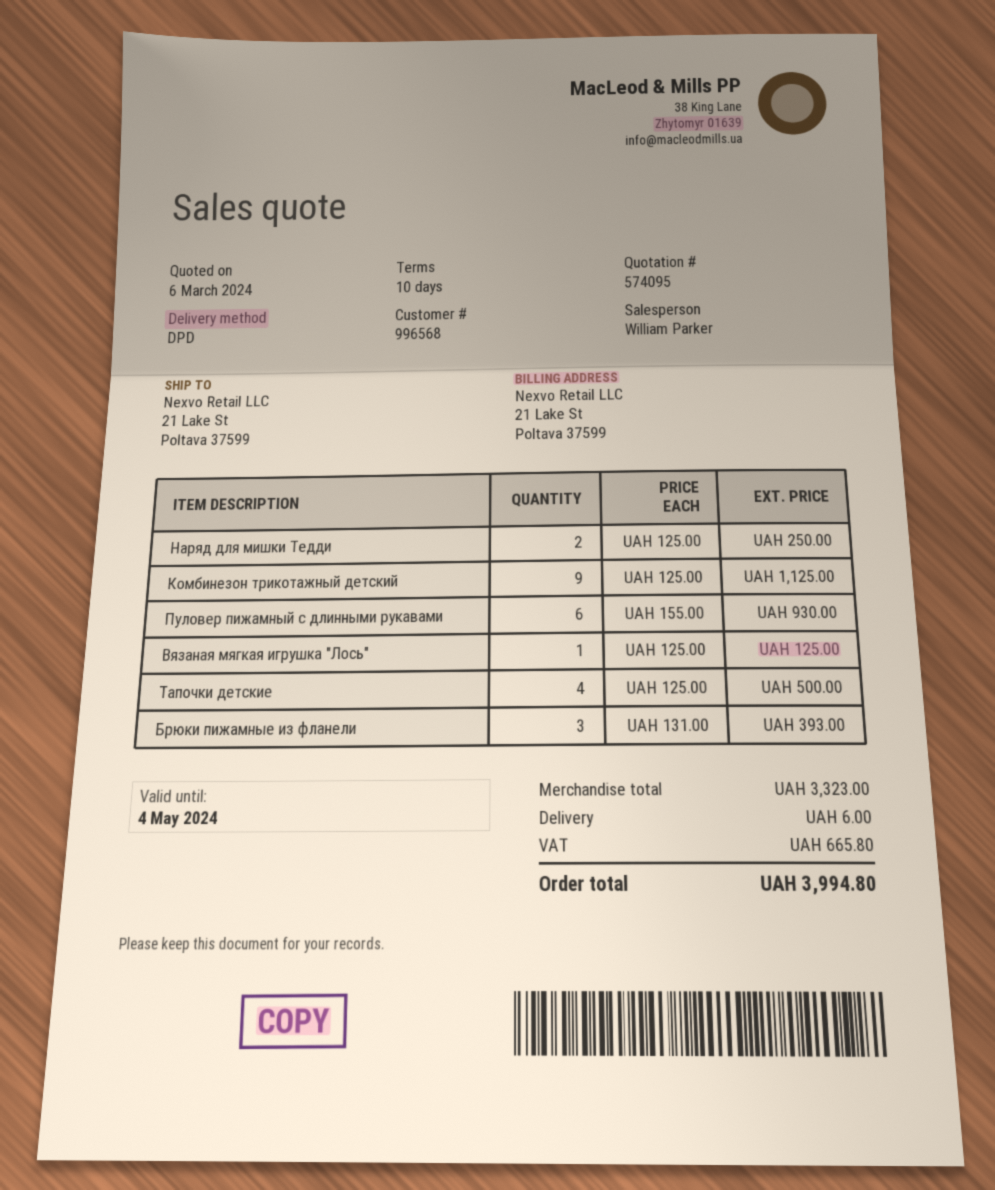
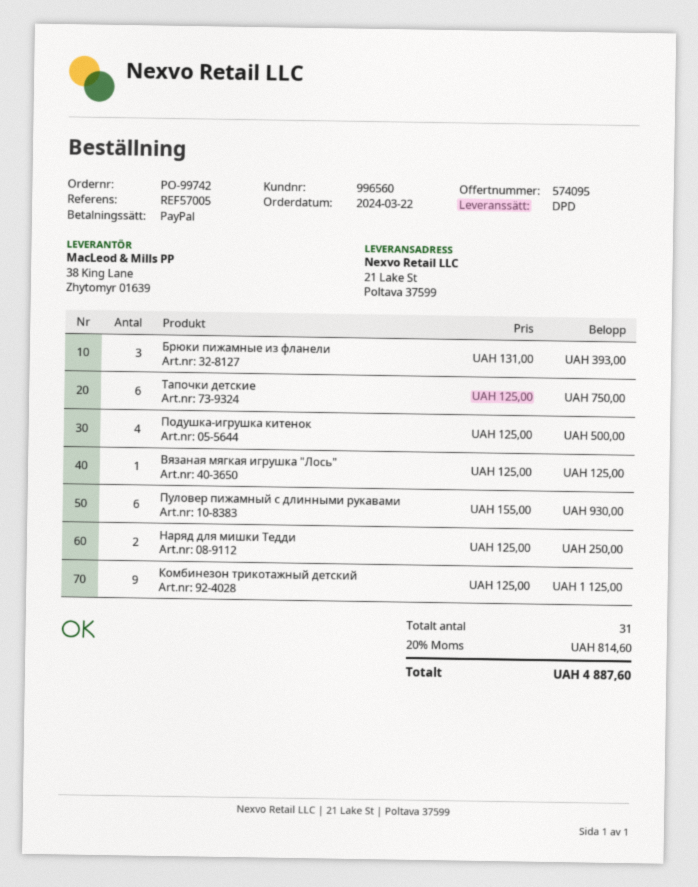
customer number: 996568 -> 996560
Тапочки детские: 4 x 125.00 = 500.00 -> 6 x 125.00 = 750.00
Подушка-игрушка китенок: none -> 4 x 125.00 = 500.00
shipping: 6.00 -> none
tax: 665.80 -> 814.60
total: 3994.80 -> 4887.60

